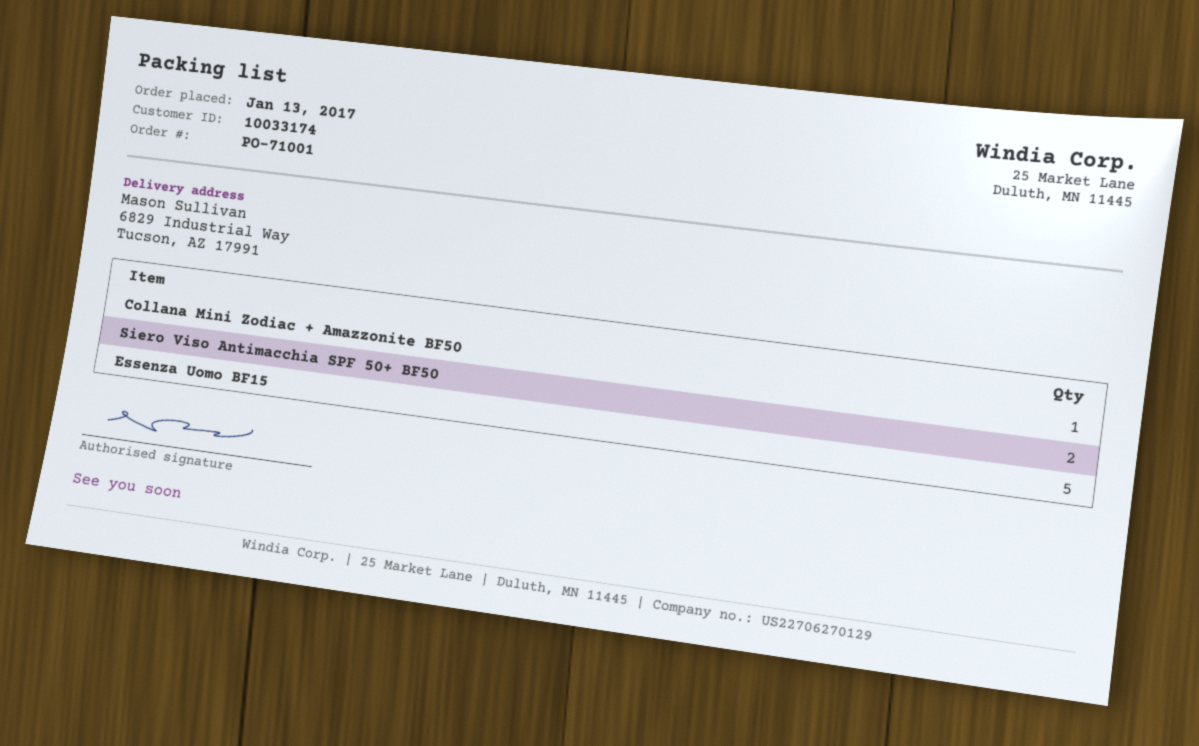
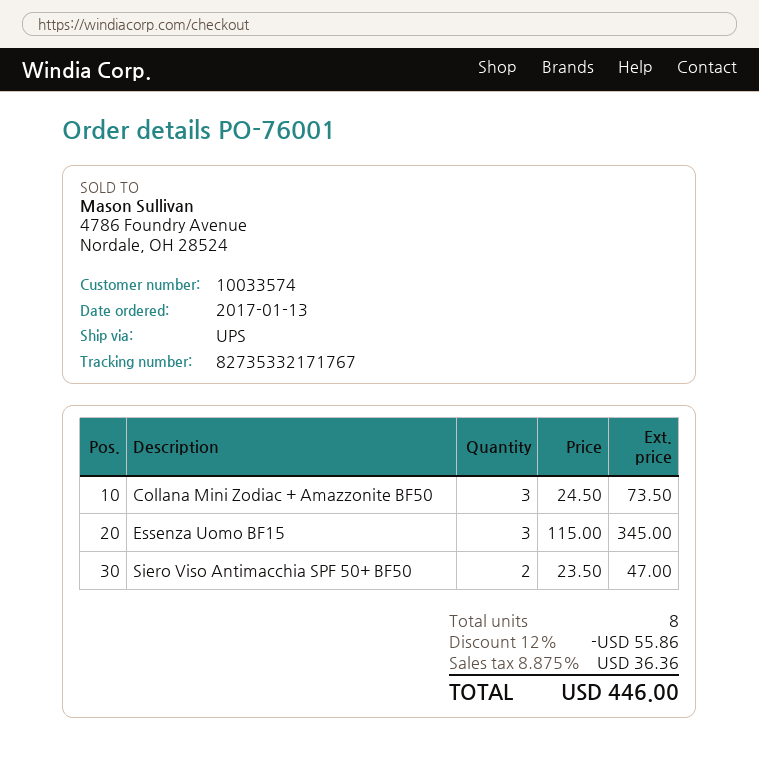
order number: PO-71001 -> PO-76001
customer number: 10033174 -> 10033574
Collana Mini Zodiac + Amazzonite BF50: 1 -> 3
Essenza Uomo BF15: 5 -> 3

